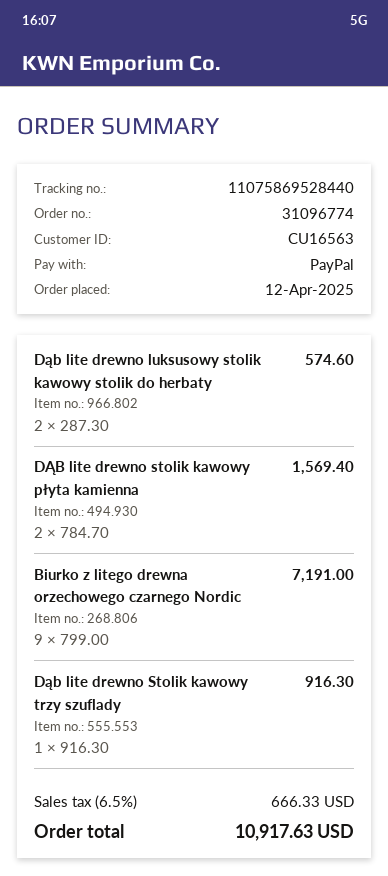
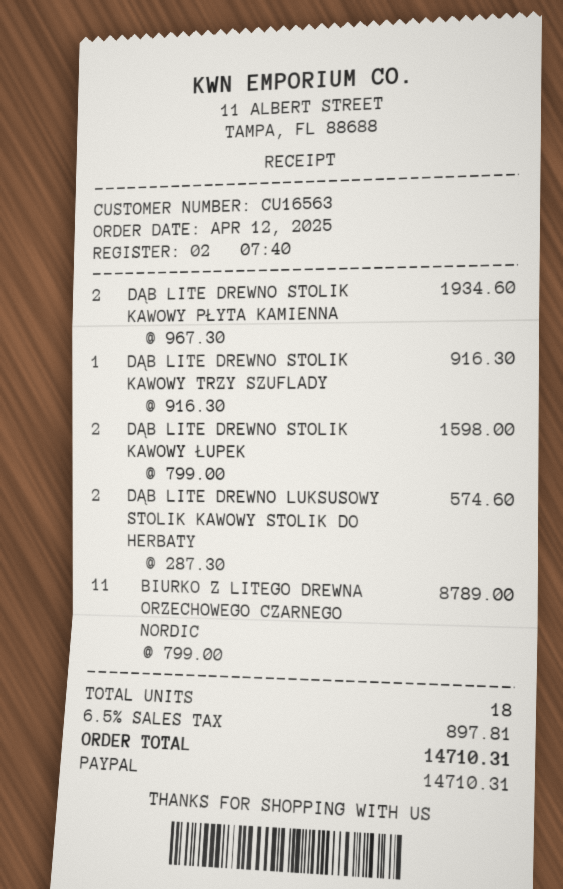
DĄB lite drewno stolik kawowy płyta kamienna: 2 x 784.70 = 1569.40 -> 2 x 967.30 = 1934.60
Biurko z litego drewna orzechowego czarnego Nordic: 9 x 799.00 = 7191.00 -> 11 x 799.00 = 8789.00
DĄB LITE DREWNO STOLIK KAWOWY ŁUPEK: none -> 2 x 799.00 = 1598.00
tax: 6.5% = 666.33 -> 6.5% = 897.81
total: 10917.63 -> 14710.31

